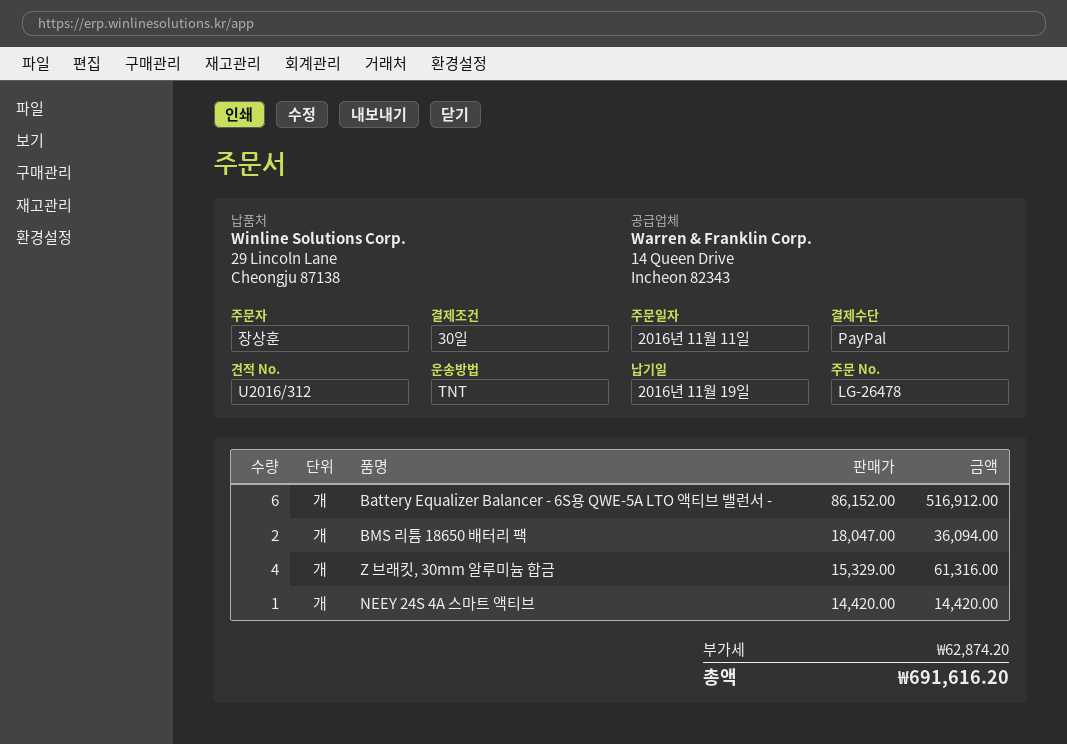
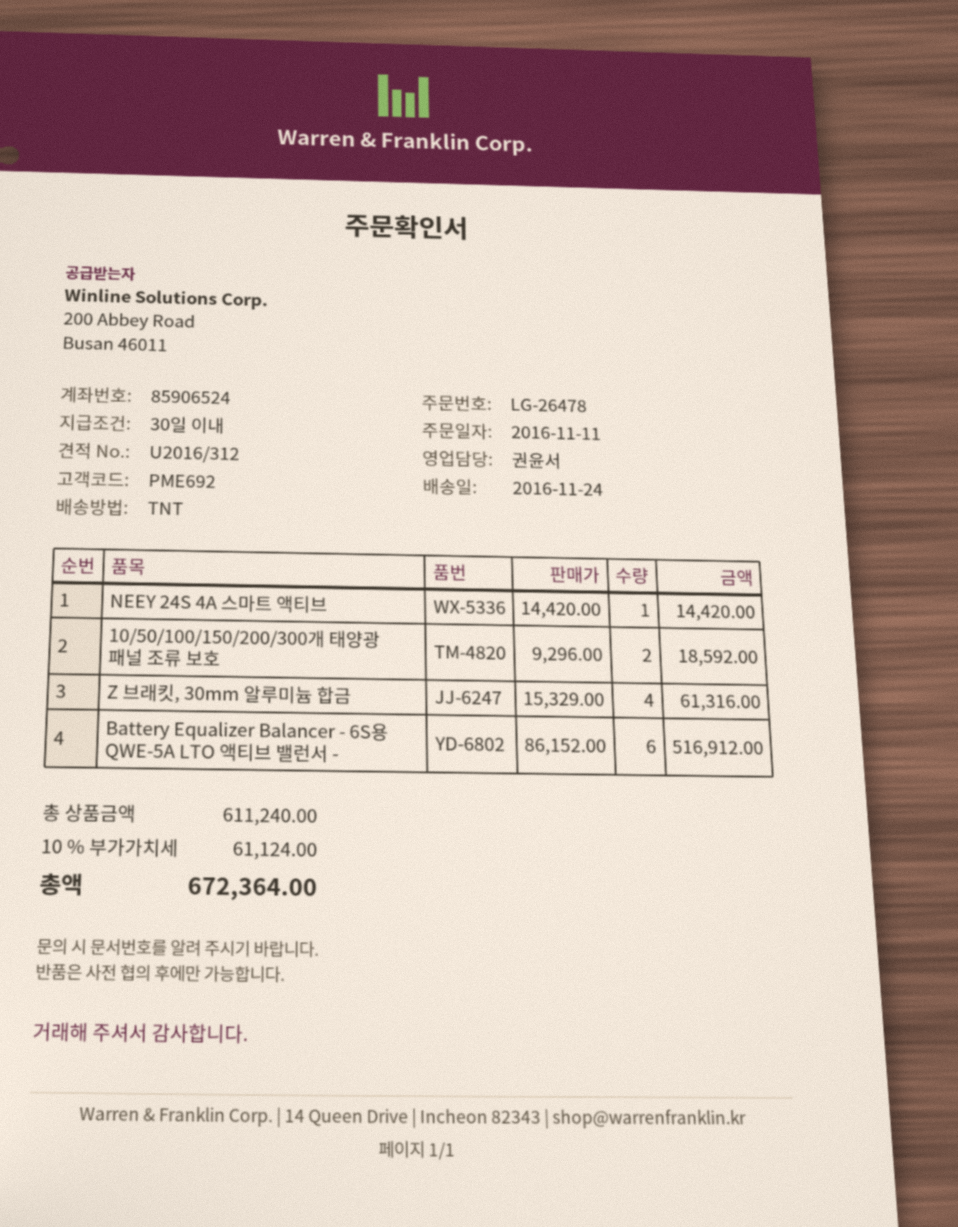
delivery date: 2016-11-19 -> 2016-11-24
BMS 리튬 18650 배터리 팩: 2 x 18047.00 = 36094.00 -> none
10/50/100/150/200/300개 태양광 패널 조류 보호: none -> 2 x 9296.00 = 18592.00
tax: 62874.20 -> 61124.00
total: 691616.20 -> 672364.00

